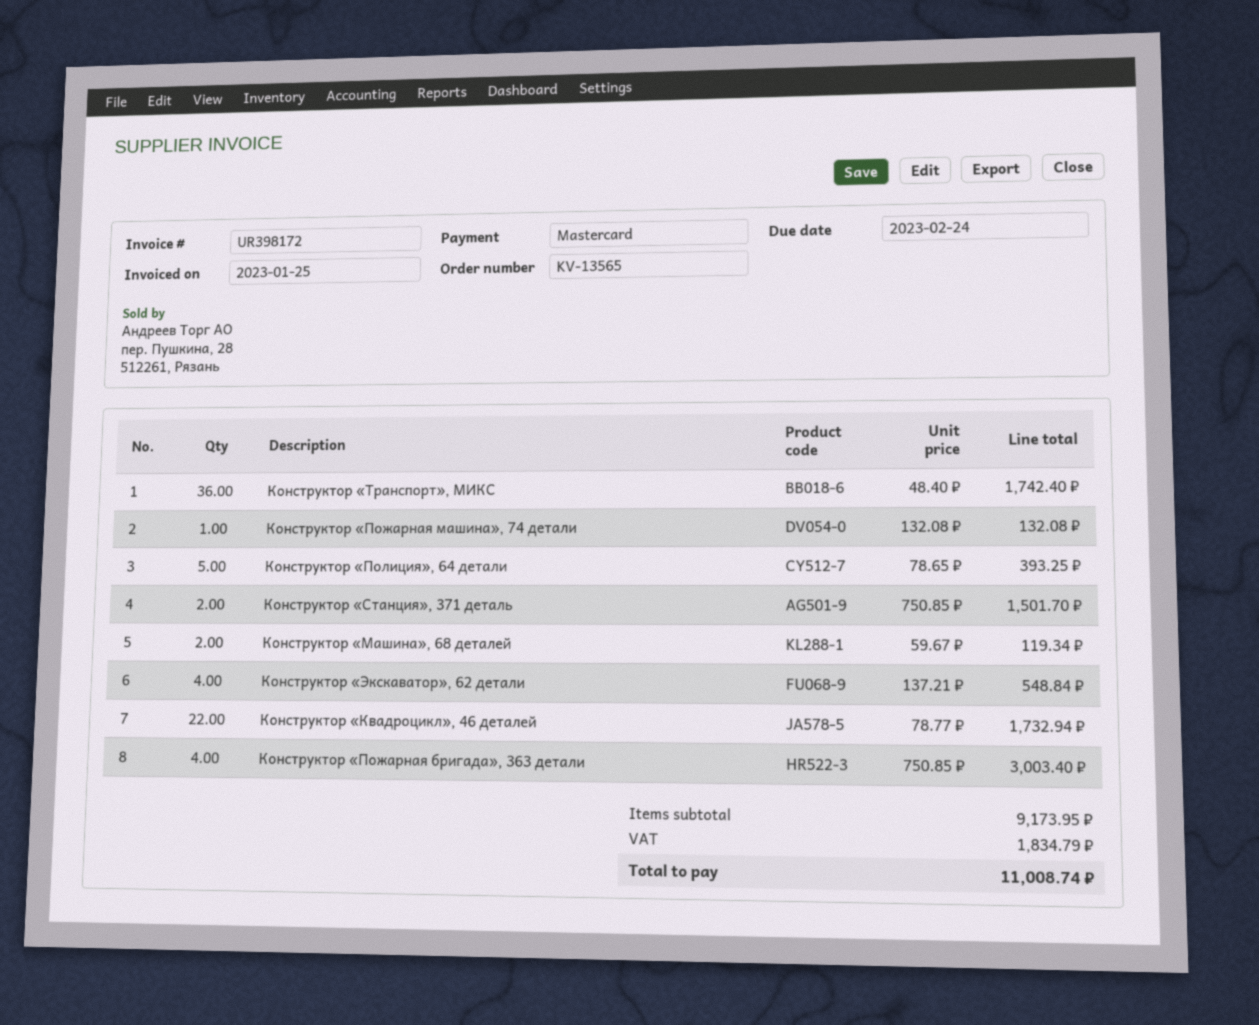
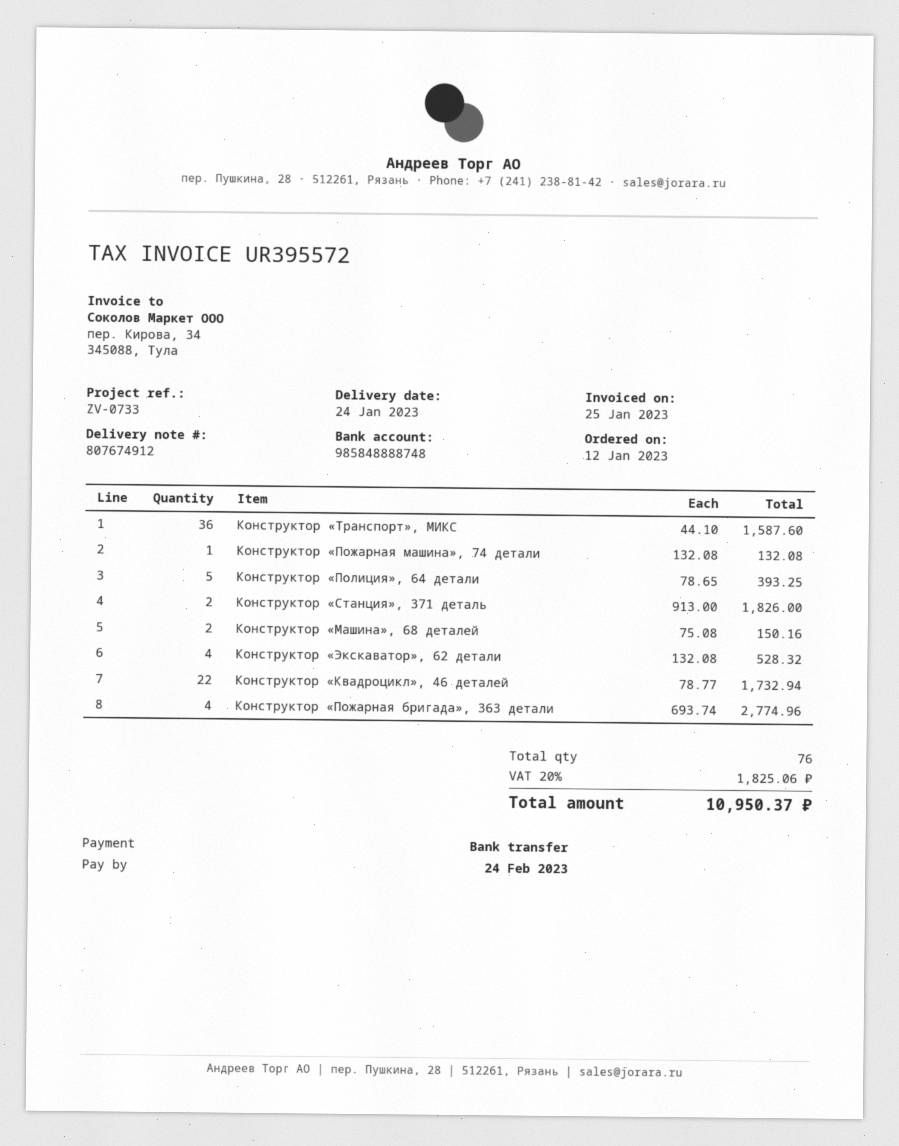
invoice number: UR398172 -> UR395572
payment method: Mastercard -> bank transfer
Конструктор «Транспорт», МИКС: 36 x 48.40 = 1742.40 -> 36 x 44.10 = 1587.60
Конструктор «Станция», 371 деталь: 2 x 750.85 = 1501.70 -> 2 x 913.00 = 1826.00
Конструктор «Машина», 68 деталей: 2 x 59.67 = 119.34 -> 2 x 75.08 = 150.16
Конструктор «Экскаватор», 62 детали: 4 x 137.21 = 548.84 -> 4 x 132.08 = 528.32
Конструктор «Пожарная бригада», 363 детали: 4 x 750.85 = 3003.40 -> 4 x 693.74 = 2774.96
tax: 1834.79 -> 1825.06
total: 11008.74 -> 10950.37

